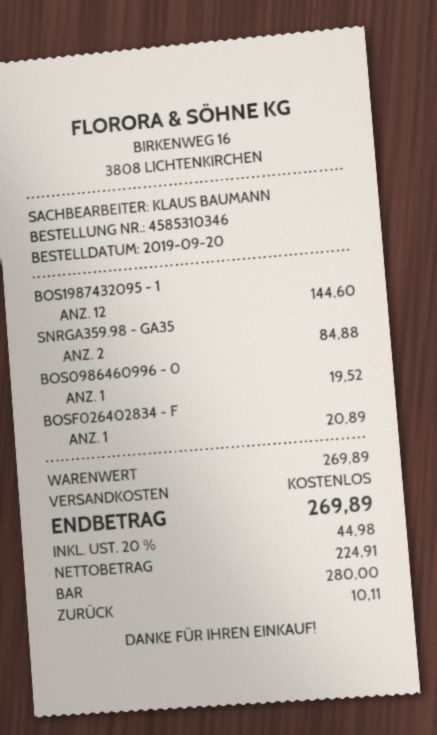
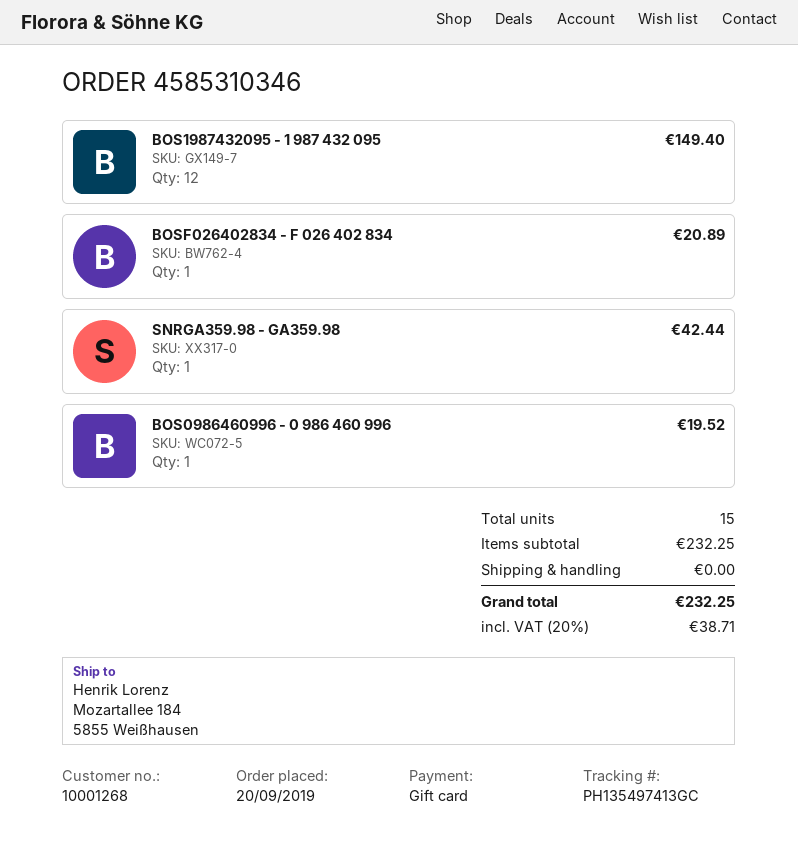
payment method: cash -> gift card
BOS1987432095 - 1: 12 for 144.60 -> 12 for 149.40
SNRGA359.98 - GA35: 2 for 84.88 -> 1 for 42.44
subtotal: 269.89 -> 232.25
tax: 20% = 44.98 -> 20% = 38.71
total: 269.89 -> 232.25

